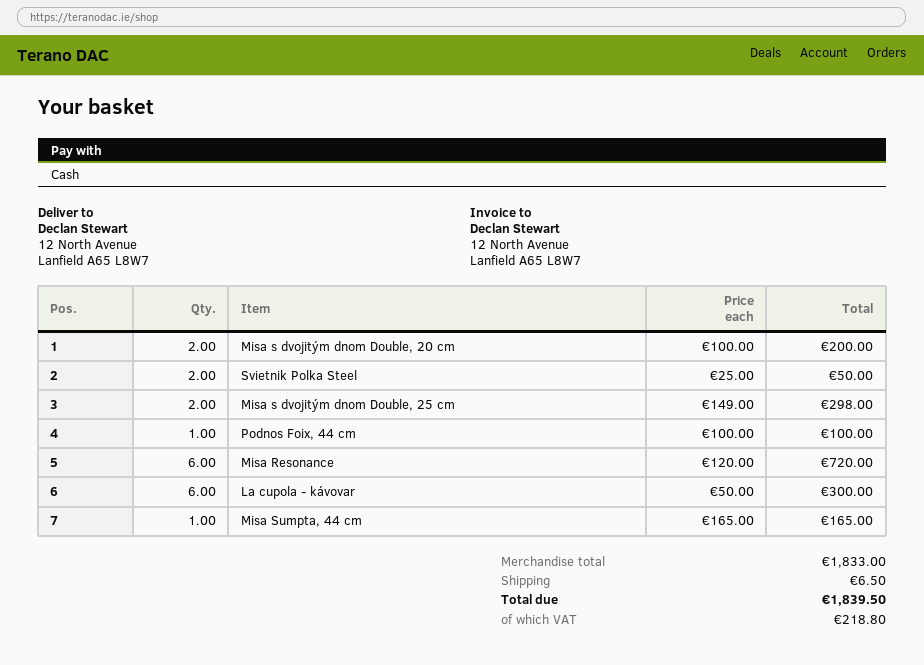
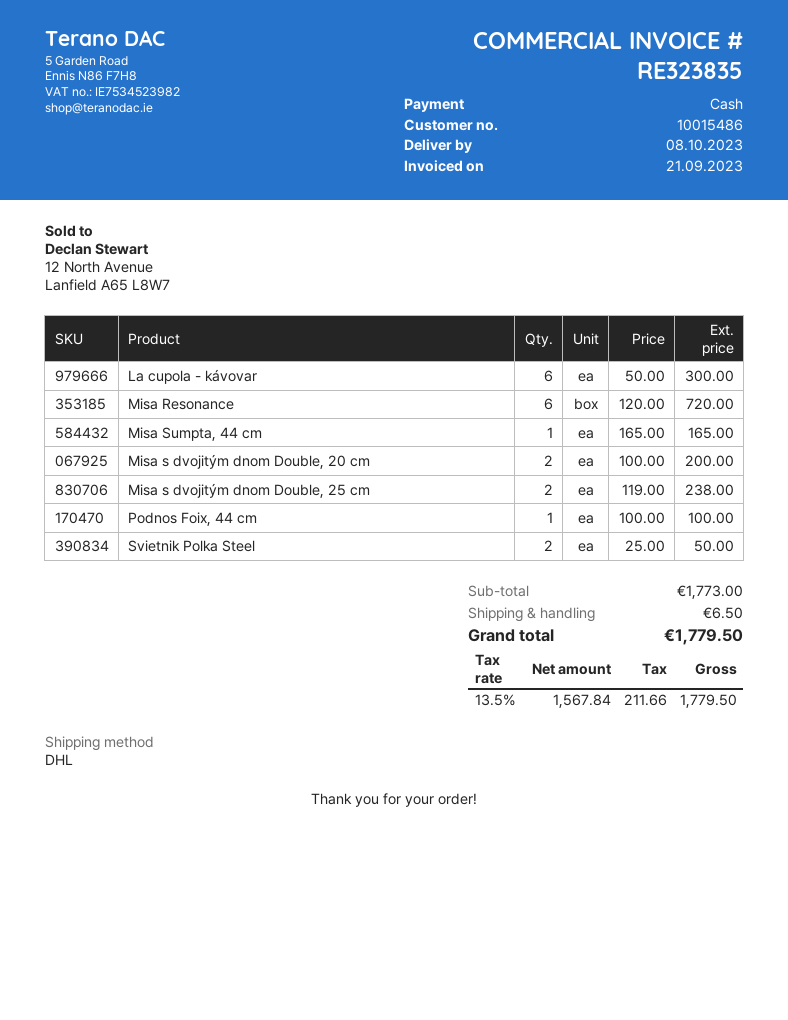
Misa s dvojitým dnom Double, 25 cm: 2 x 149.00 = 298.00 -> 2 x 119.00 = 238.00
subtotal: 1833.00 -> 1773.00
tax: 218.80 -> 211.66
total: 1839.50 -> 1779.50

